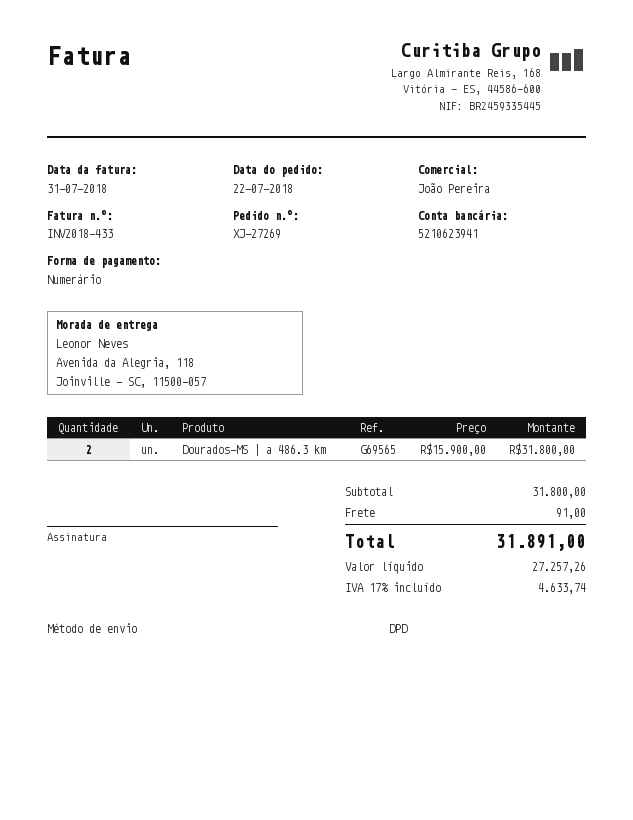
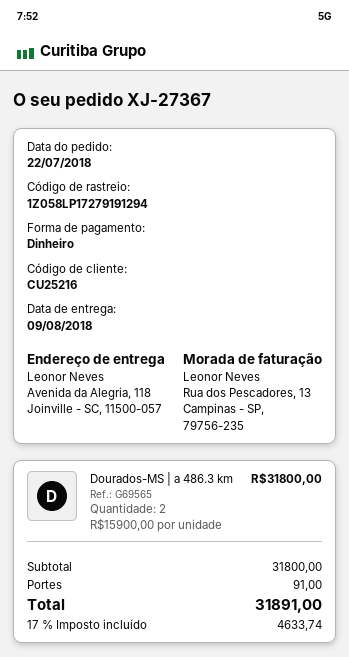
order number: XJ-27269 -> XJ-27367

